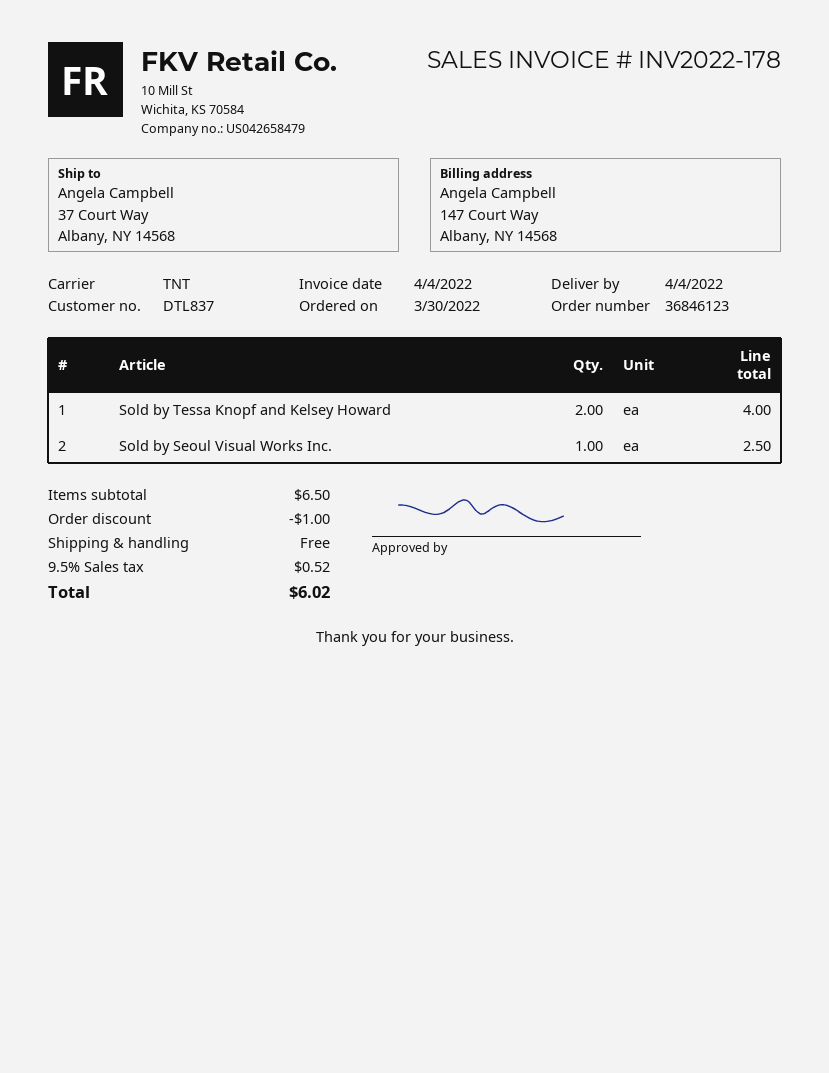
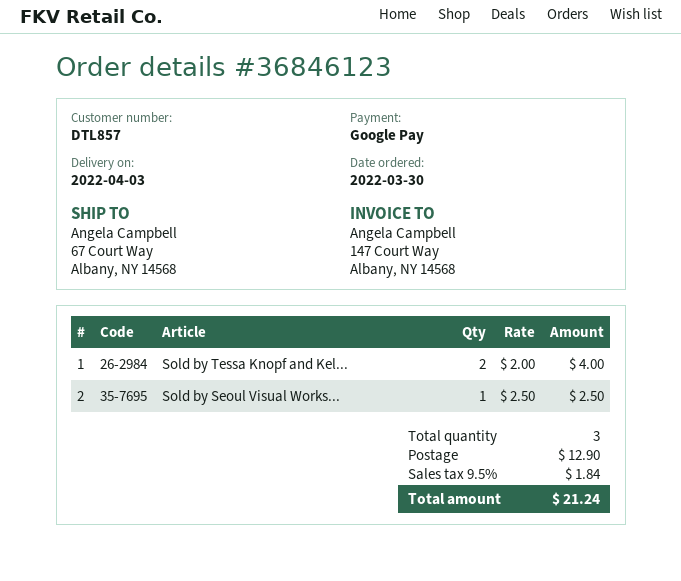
delivery date: 2022-04-04 -> 2022-04-03
customer number: DTL837 -> DTL857
ship to: 37 Court Way, Albany, NY 14568 -> 67 Court Way, Albany, NY 14568
discount: 1.00 -> none
shipping: 0.00 -> 12.90
tax: 9.5% = 0.52 -> 9.5% = 1.84
total: 6.02 -> 21.24

